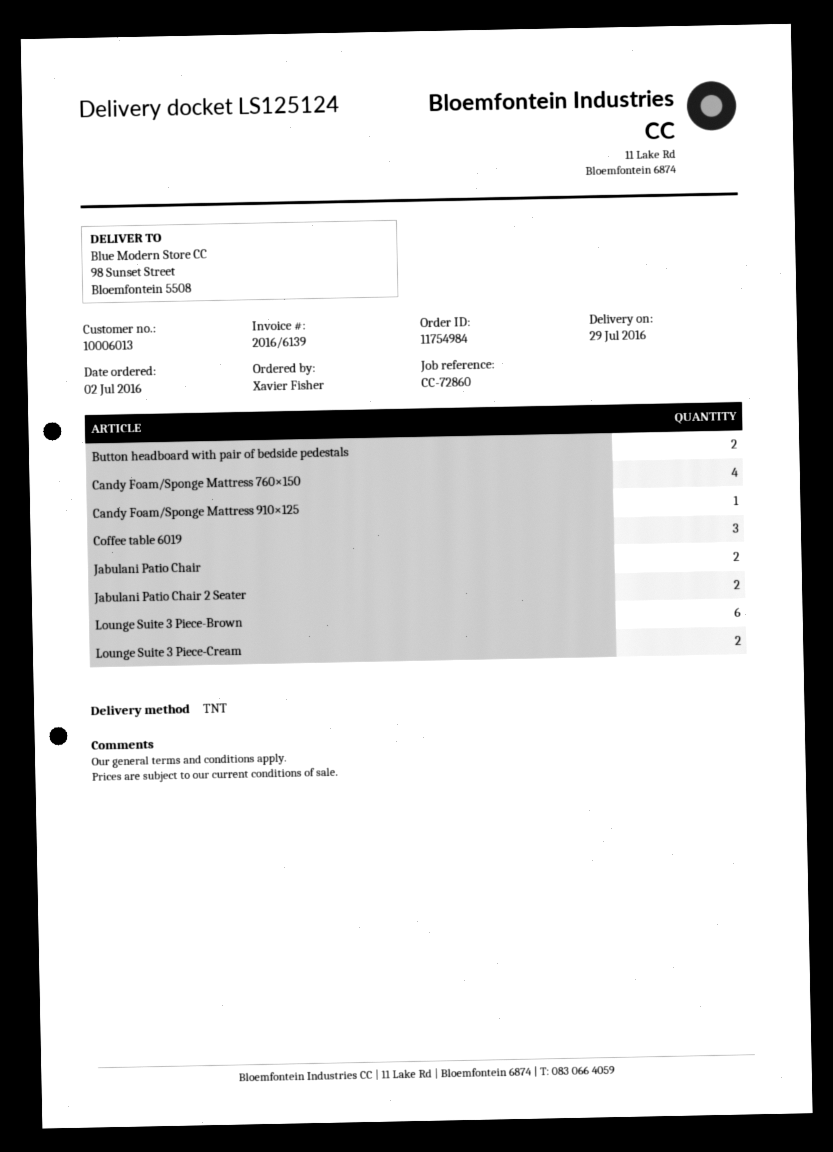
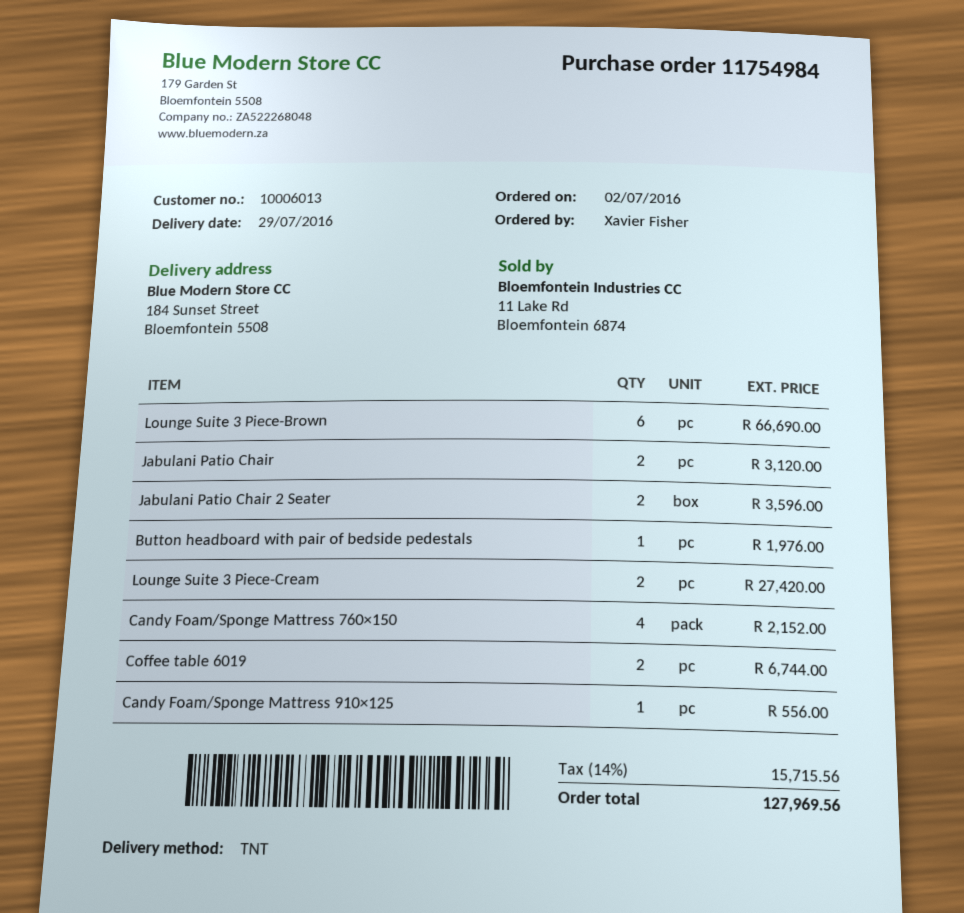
ship to: 98 Sunset Street, Bloemfontein 5508 -> 184 Sunset Street, Bloemfontein 5508
Button headboard with pair of bedside pedestals: 2 -> 1
Coffee table 6019: 3 -> 2

